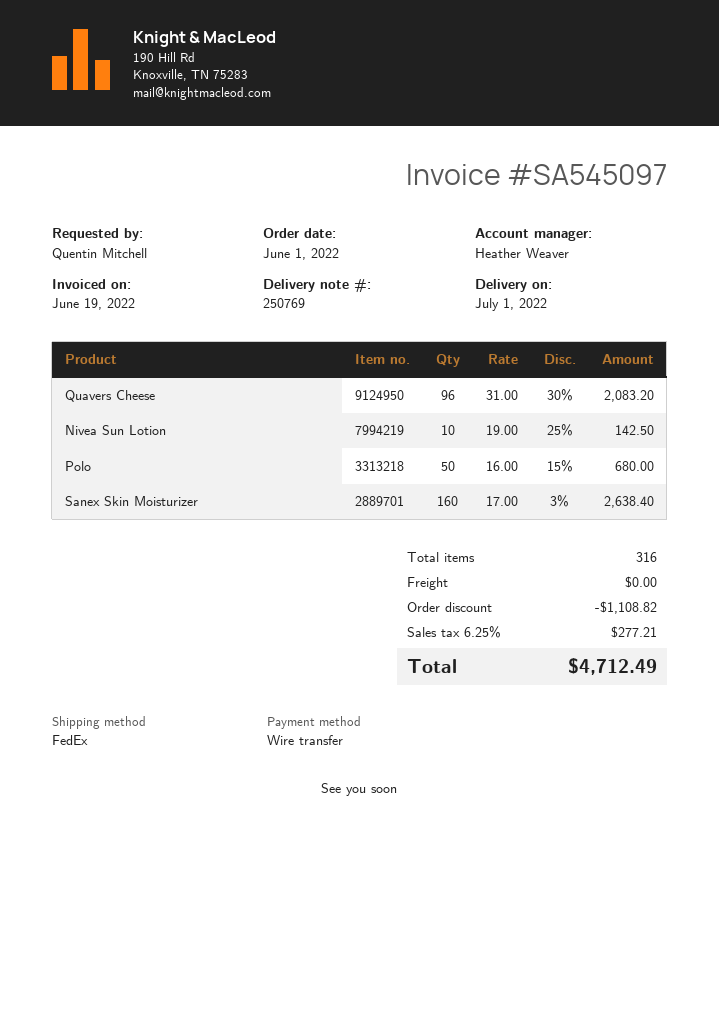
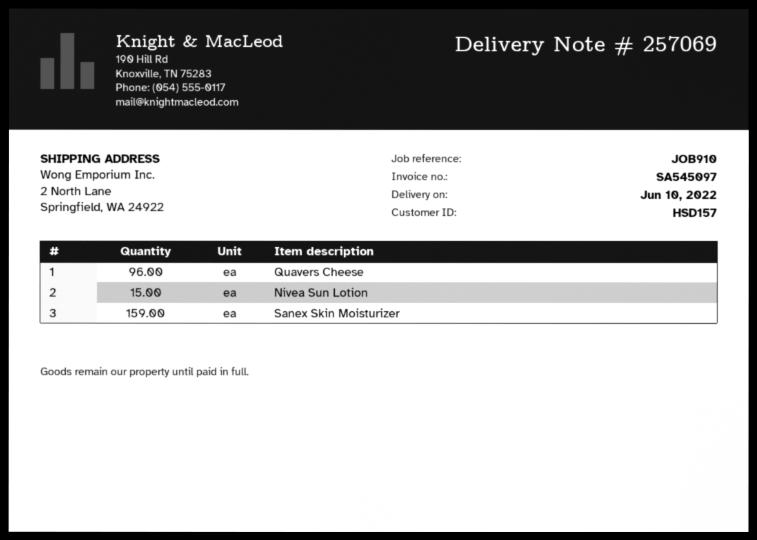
delivery note number: 250769 -> 257069
delivery date: 2022-07-01 -> 2022-06-10
Nivea Sun Lotion: 10 -> 15
Polo: 50 -> none
Sanex Skin Moisturizer: 160 -> 159

